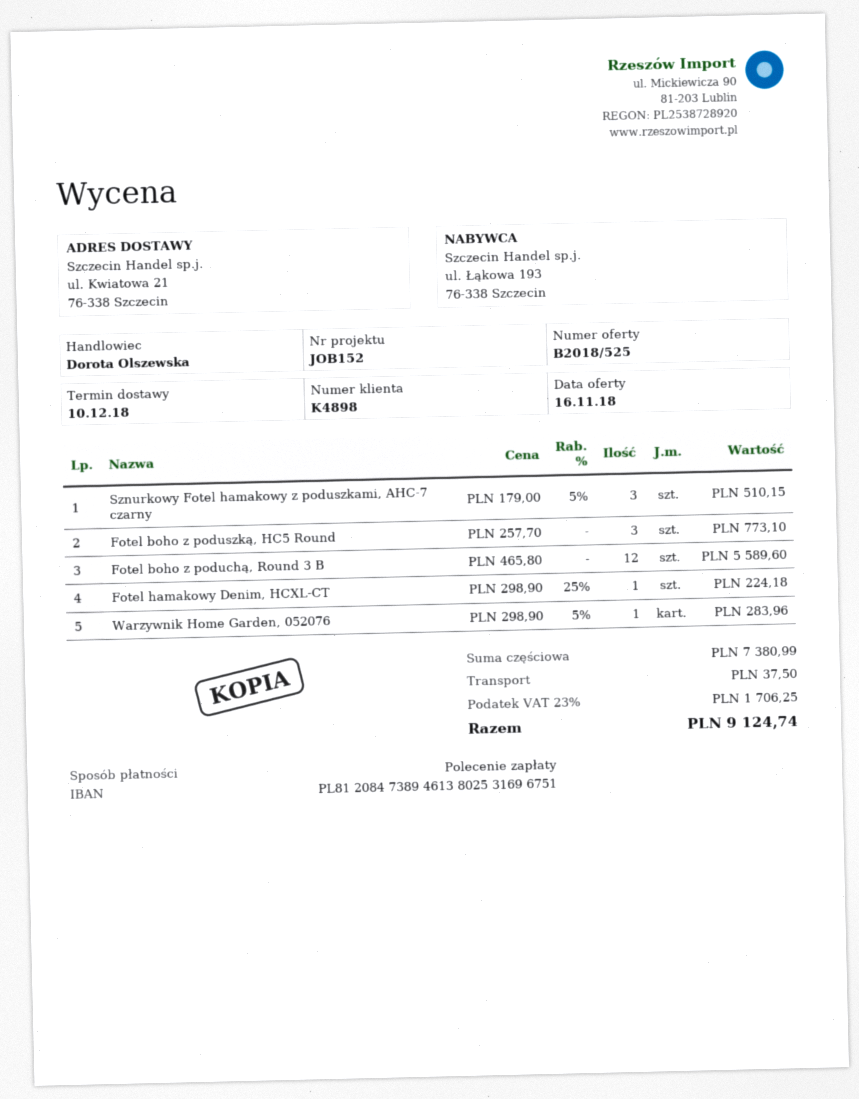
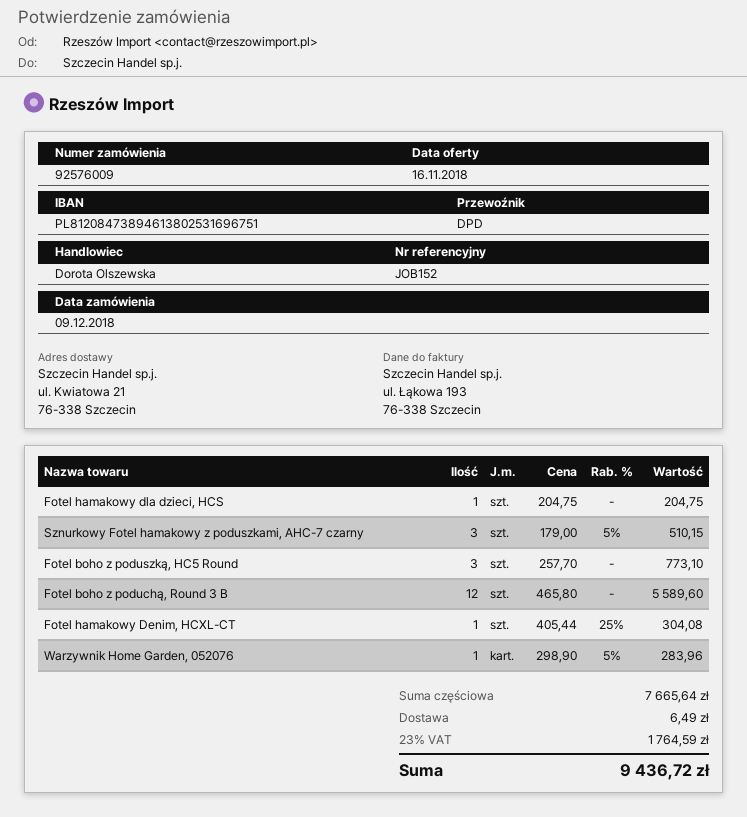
Fotel hamakowy Denim, HCXL-CT: 1 x 298.90 - 25% = 224.18 -> 1 x 405.44 - 25% = 304.08
Fotel hamakowy dla dzieci, HCS: none -> 1 x 204.75 = 204.75
subtotal: 7380.99 -> 7665.64
shipping: 37.50 -> 6.49
tax: 23% = 1706.25 -> 23% = 1764.59
total: 9124.74 -> 9436.72

